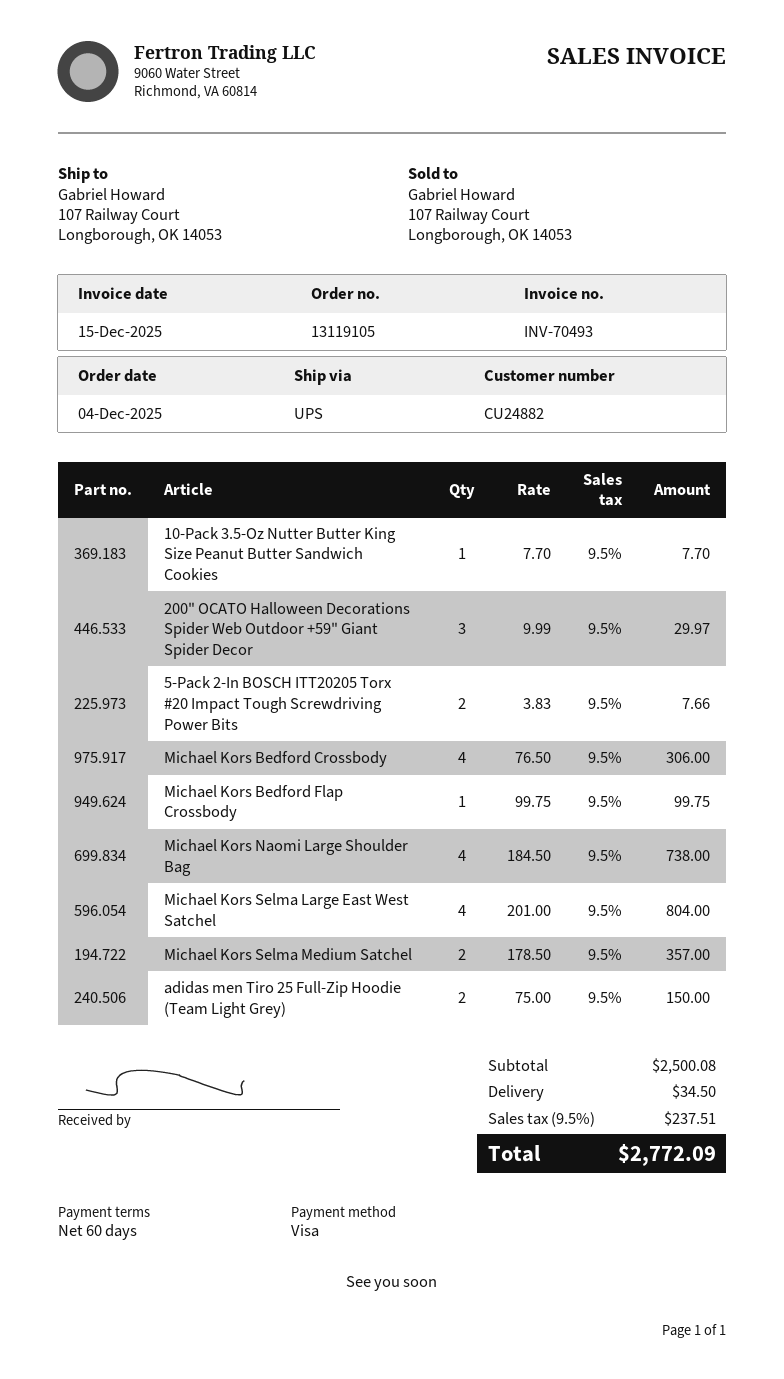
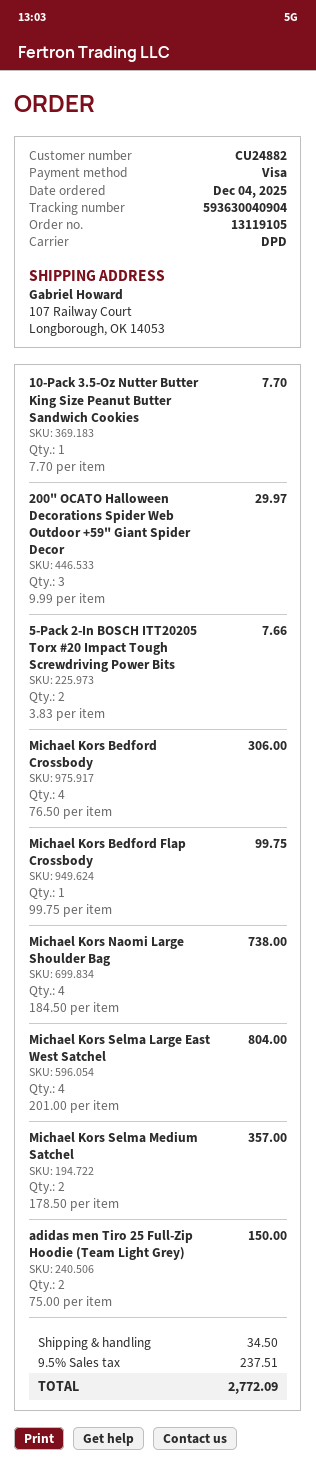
shipping method: UPS -> DPD

